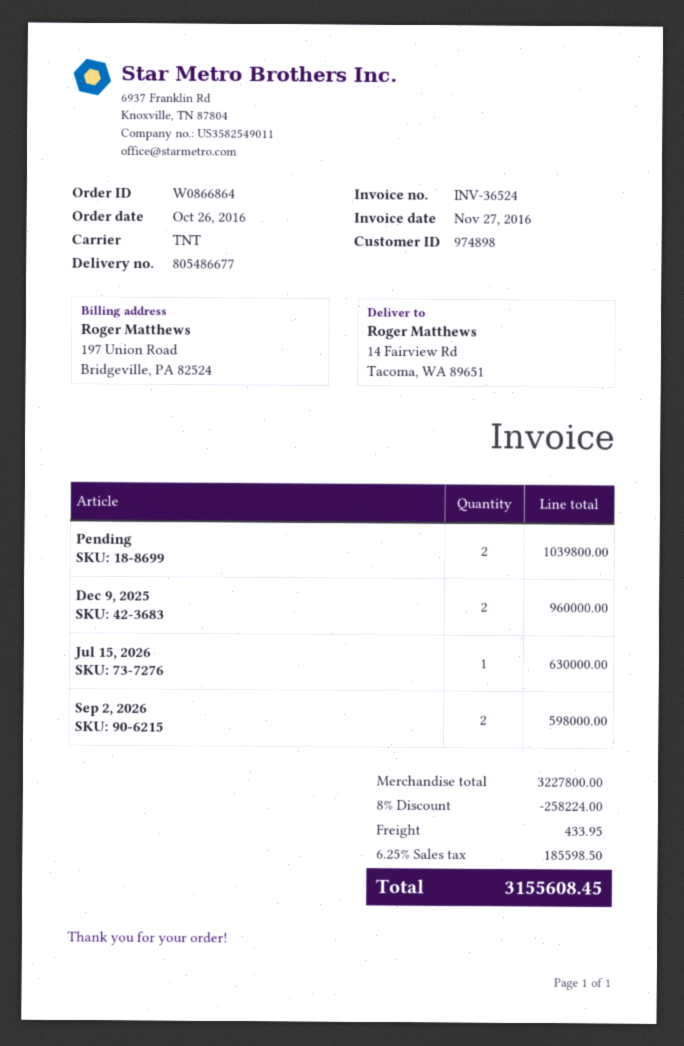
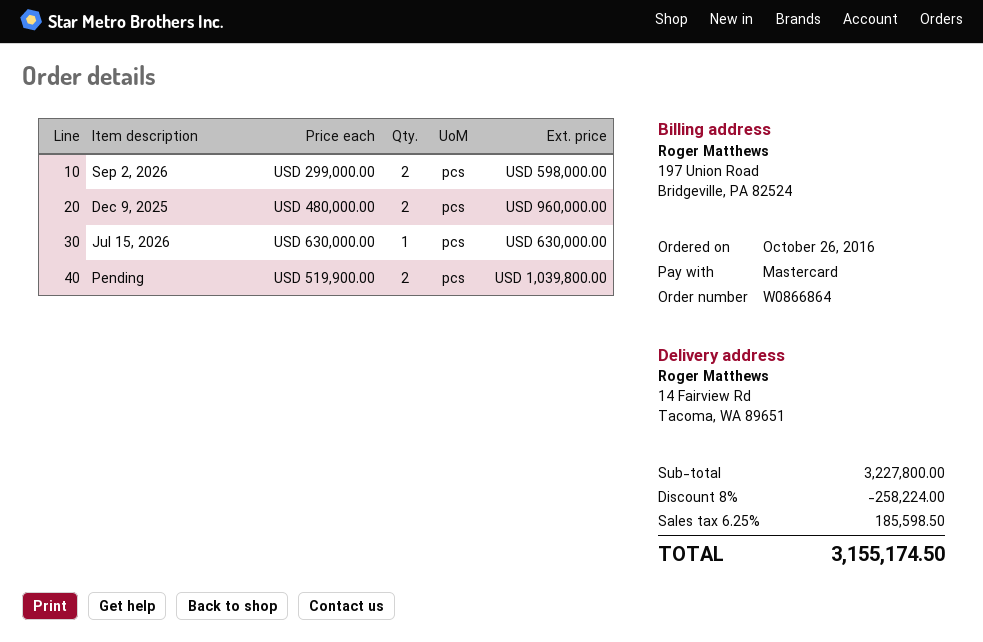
shipping: 433.95 -> none
total: 3155608.45 -> 3155174.50

